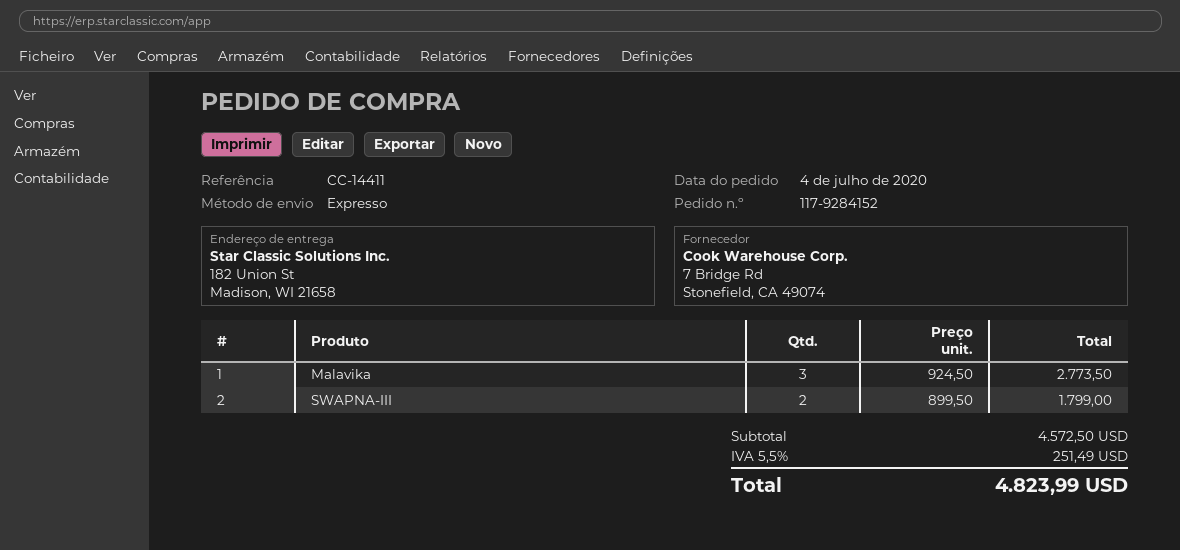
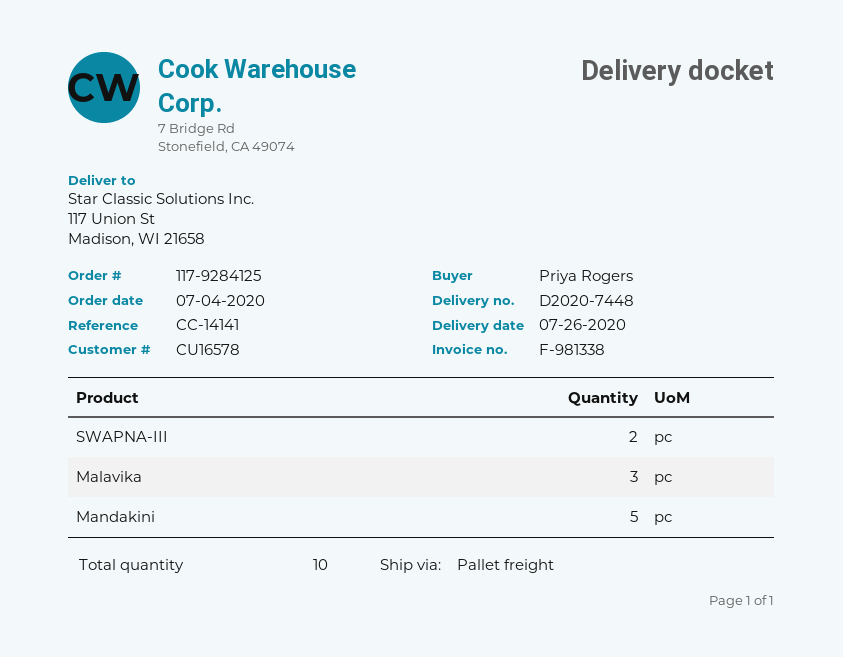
order number: 117-9284152 -> 117-9284125
reference: CC-14411 -> CC-14141
shipping method: express -> pallet freight
ship to: 182 Union St, Madison, WI 21658 -> 117 Union St, Madison, WI 21658
Mandakini: none -> 5

